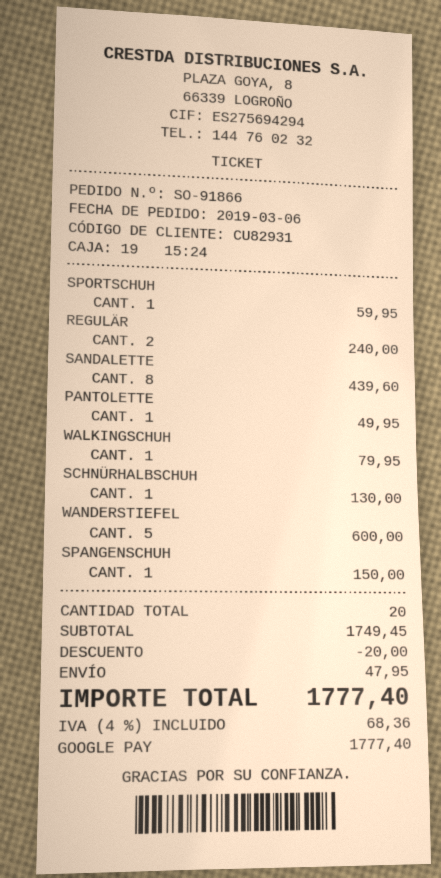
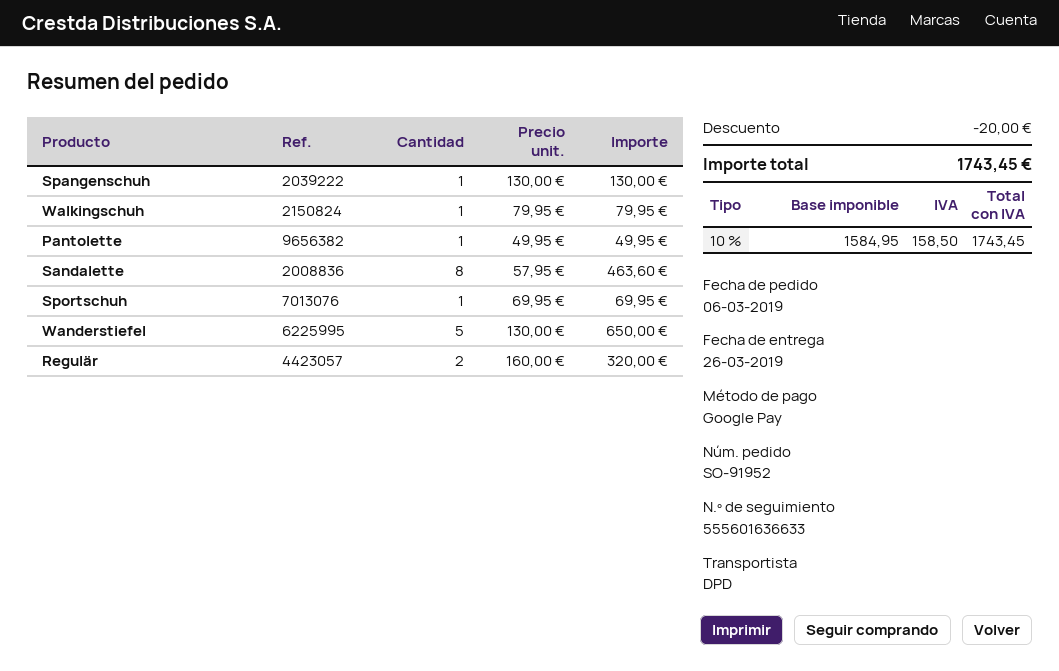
order number: SO-91866 -> SO-91952
SPORTSCHUH: 1 for 59.95 -> 1 for 69.95
REGULÄR: 2 for 240.00 -> 2 for 320.00
SANDALETTE: 8 for 439.60 -> 8 for 463.60
SCHNÜRHALBSCHUH: 1 for 130.00 -> none
WANDERSTIEFEL: 5 for 600.00 -> 5 for 650.00
SPANGENSCHUH: 1 for 150.00 -> 1 for 130.00
shipping: 47.95 -> none
tax: 4% = 68.36 -> 10% = 158.50
total: 1777.40 -> 1743.45

